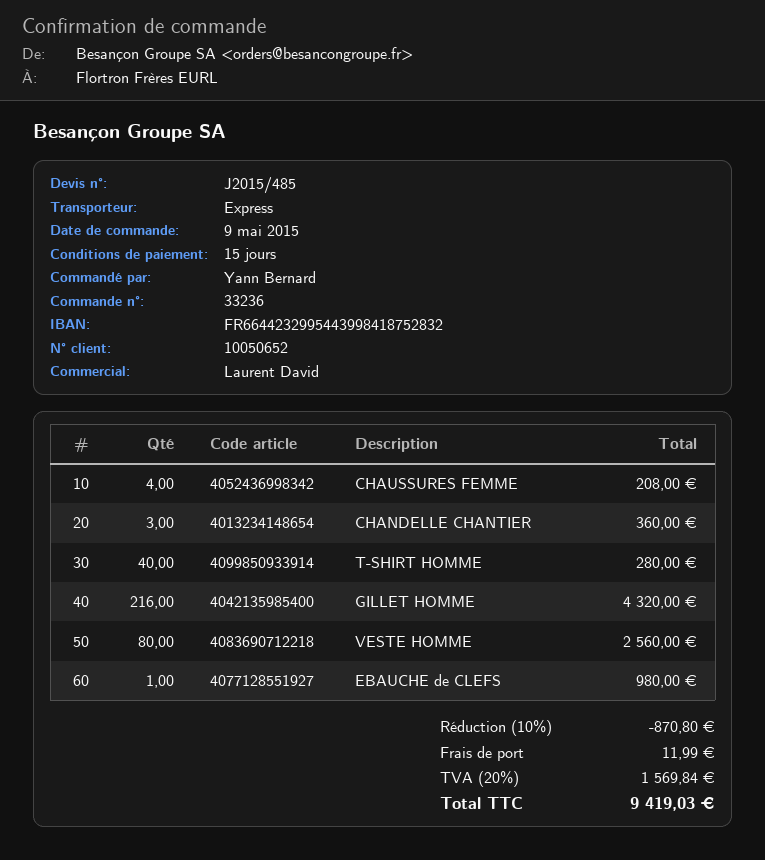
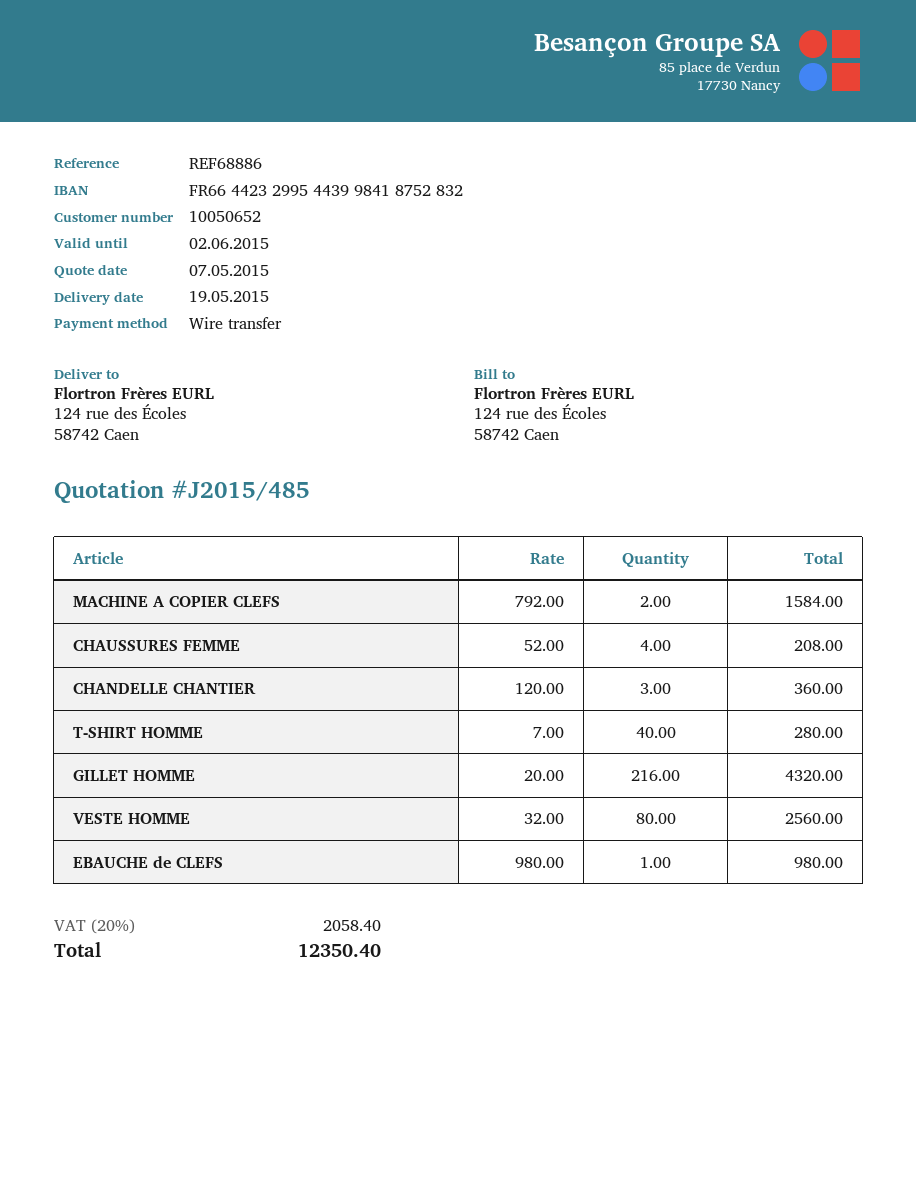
MACHINE A COPIER CLEFS: none -> 2 for 1584.00
discount: 10% = 870.80 -> none
shipping: 11.99 -> none
tax: 20% = 1569.84 -> 20% = 2058.40
total: 9419.03 -> 12350.40

